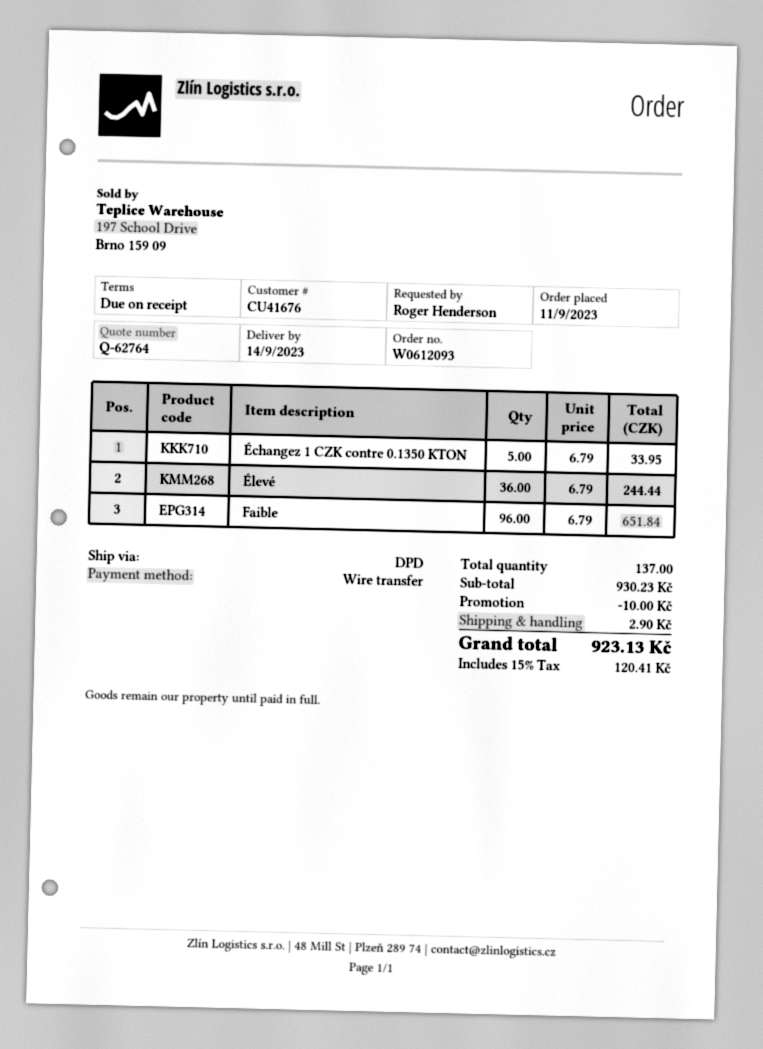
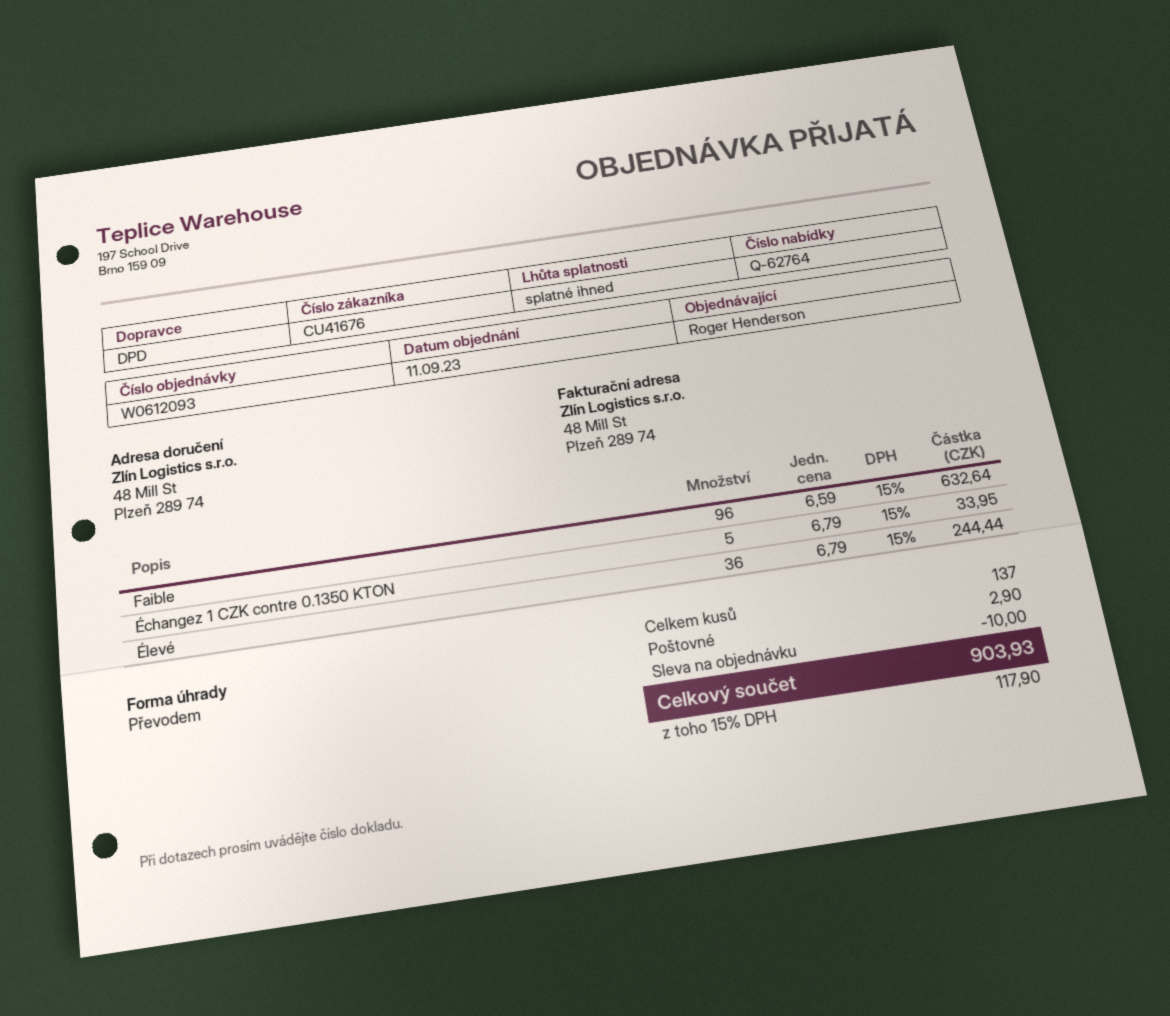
Faible: 96 x 6.79 = 651.84 -> 96 x 6.59 = 632.64
tax: 15% = 120.41 -> 15% = 117.90
total: 923.13 -> 903.93

